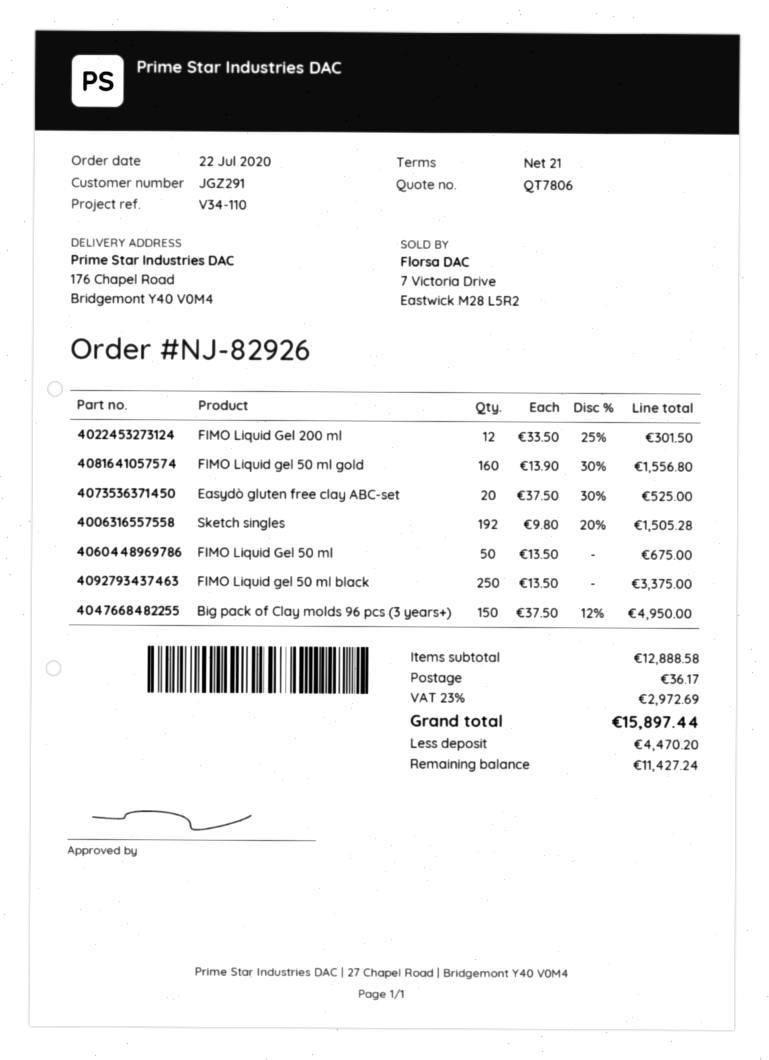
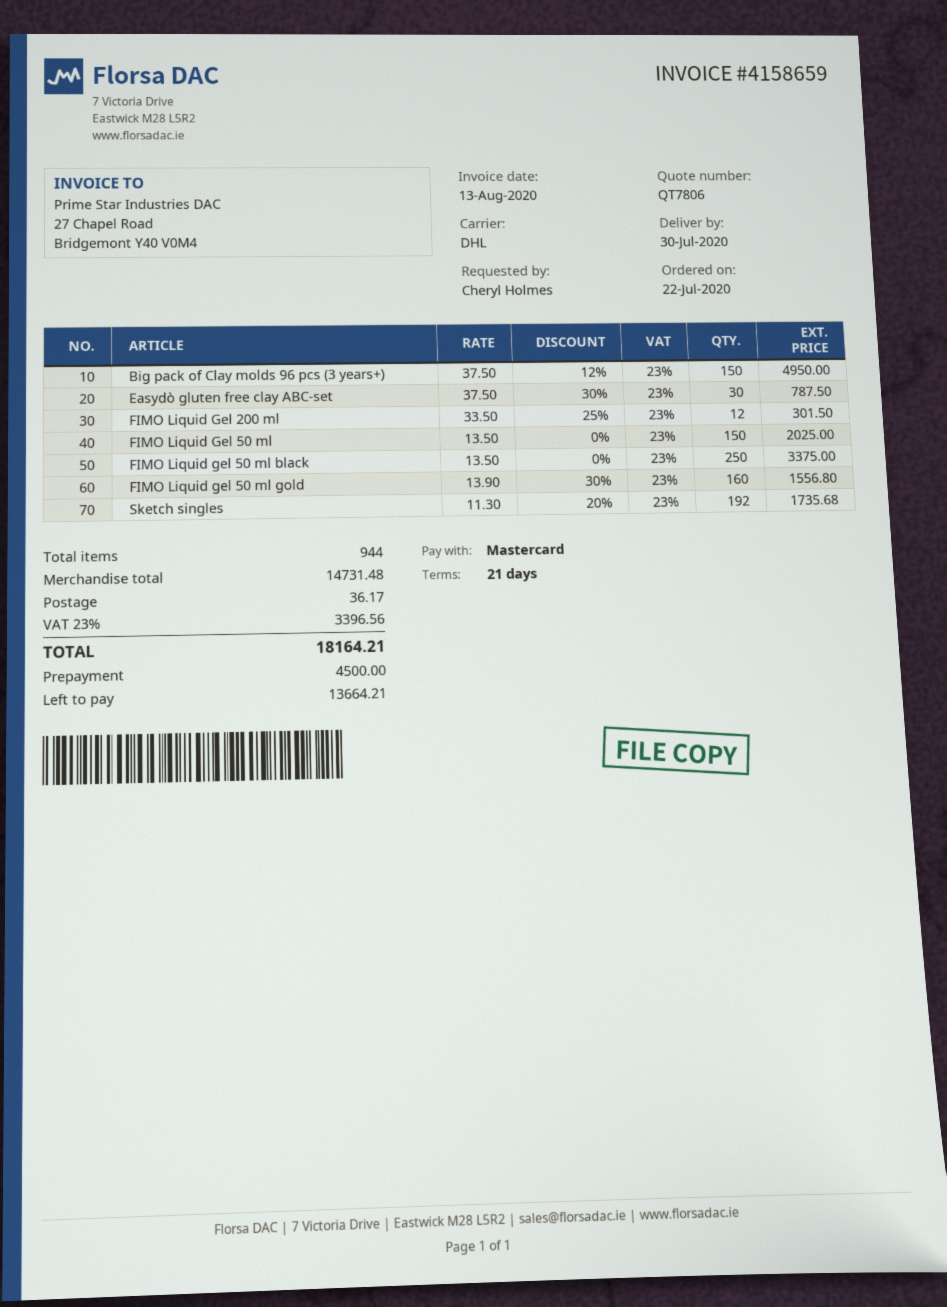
Easydò gluten free clay ABC-set: 20 x 37.50 - 30% = 525.00 -> 30 x 37.50 - 30% = 787.50
Sketch singles: 192 x 9.80 - 20% = 1505.28 -> 192 x 11.30 - 20% = 1735.68
FIMO Liquid Gel 50 ml: 50 x 13.50 = 675.00 -> 150 x 13.50 = 2025.00
subtotal: 12888.58 -> 14731.48
tax: 23% = 2972.69 -> 23% = 3396.56
total: 15897.44 -> 18164.21
deposit: 4470.20 -> 4500.00
balance: 11427.24 -> 13664.21

